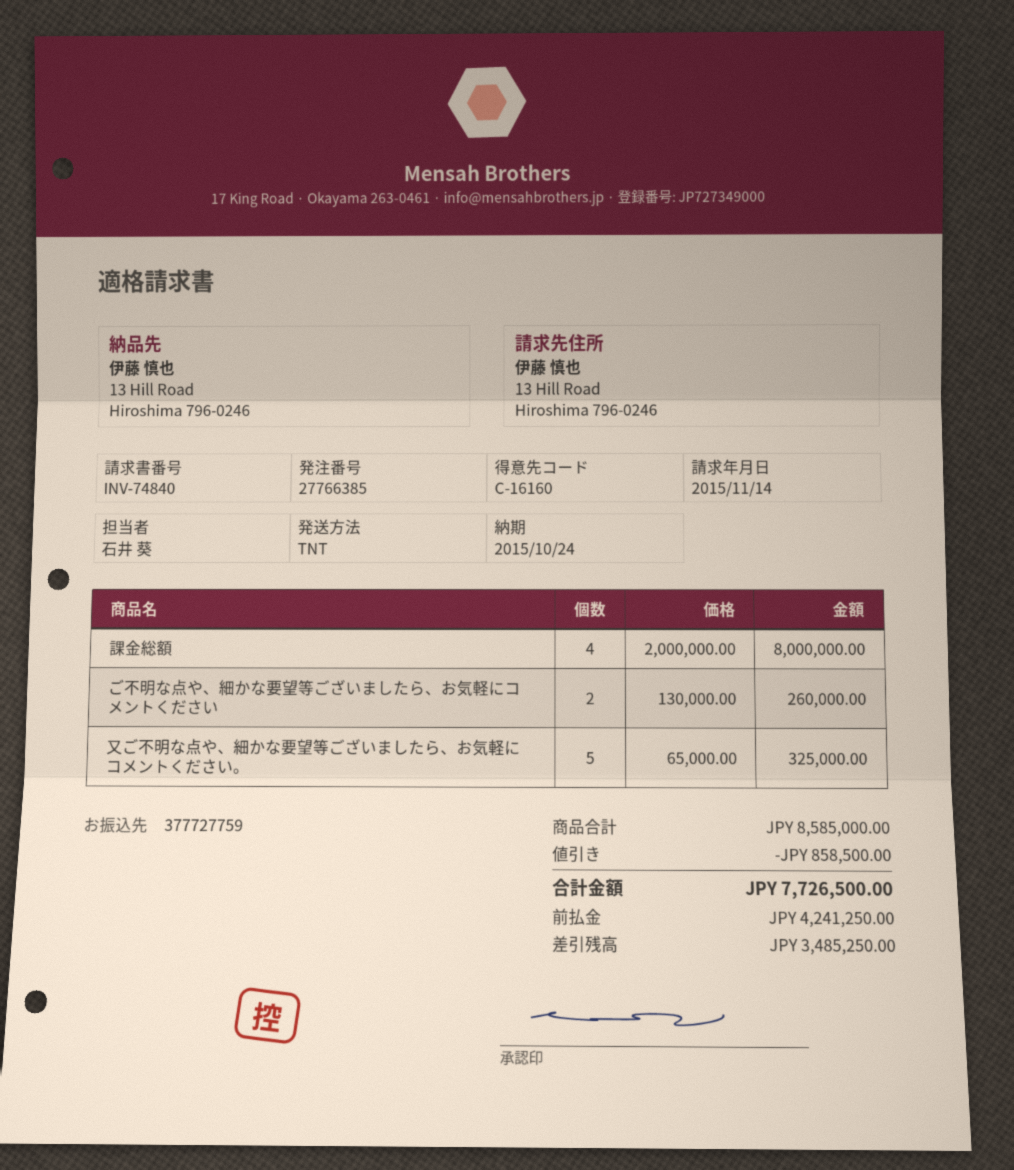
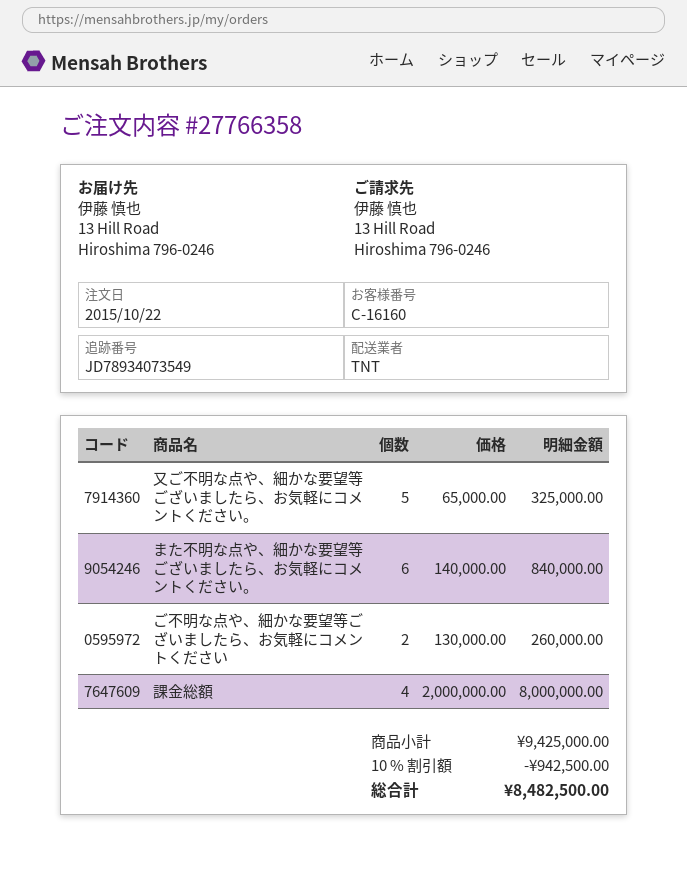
order number: 27766385 -> 27766358
また不明な点や、細かな要望等ございましたら、お気軽にコメントください。: none -> 6 x 140000.00 = 840000.00
subtotal: 8585000.00 -> 9425000.00
discount: 858500.00 -> 942500.00
total: 7726500.00 -> 8482500.00

